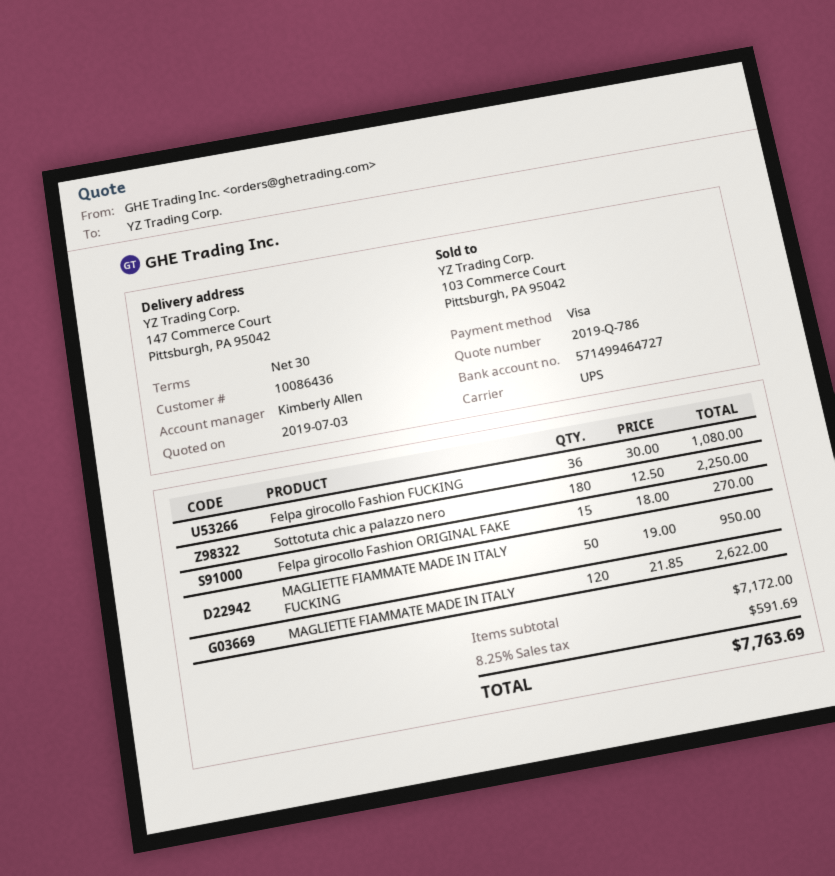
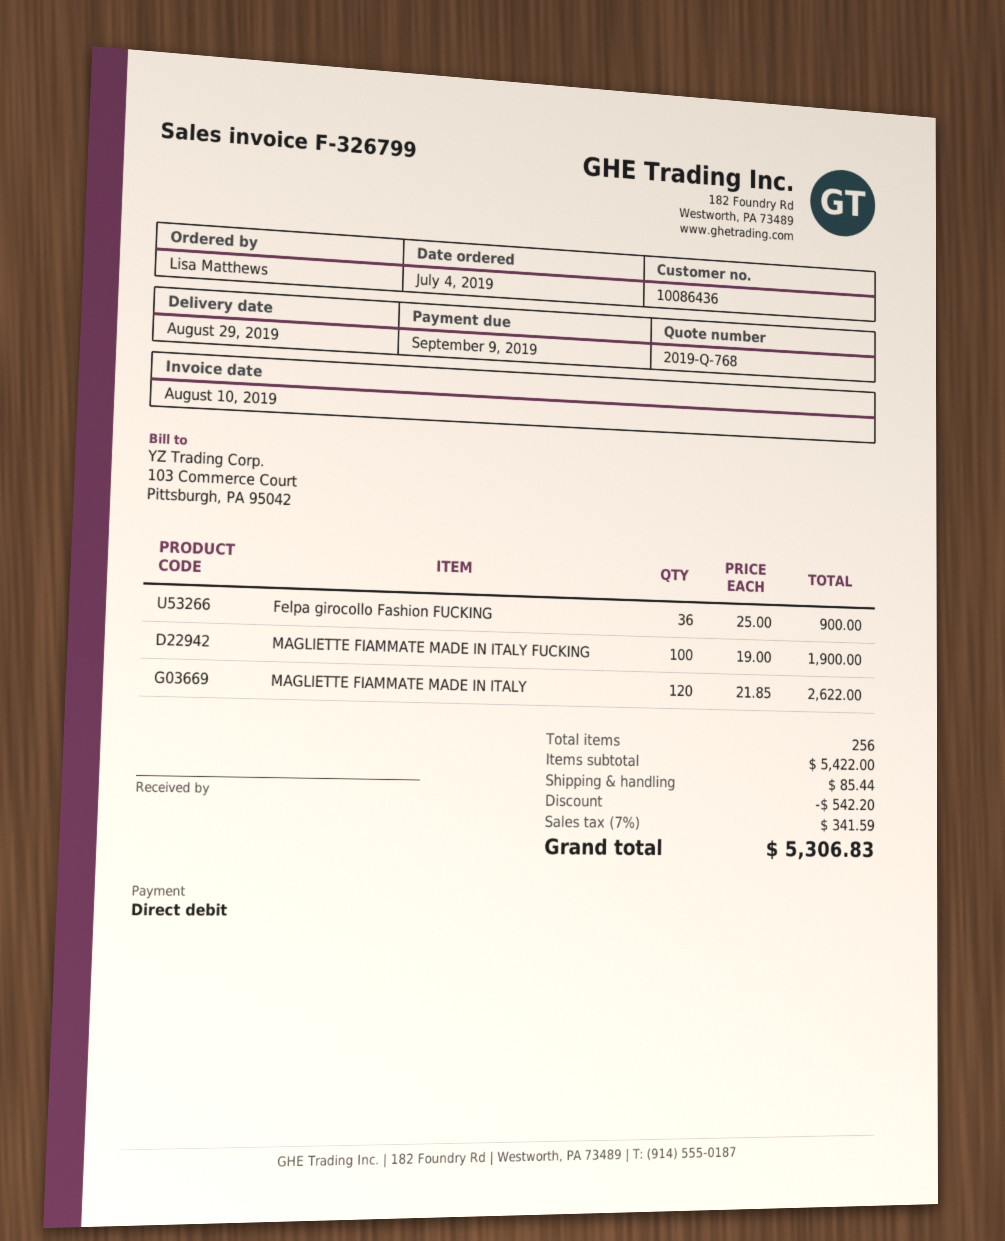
quote number: 2019-Q-786 -> 2019-Q-768
payment method: Visa -> direct debit
Felpa girocollo Fashion FUCKING: 36 x 30.00 = 1080.00 -> 36 x 25.00 = 900.00
Sottotuta chic a palazzo nero: 180 x 12.50 = 2250.00 -> none
Felpa girocollo Fashion ORIGINAL FAKE: 15 x 18.00 = 270.00 -> none
MAGLIETTE FIAMMATE MADE IN ITALY FUCKING: 50 x 19.00 = 950.00 -> 100 x 19.00 = 1900.00
subtotal: 7172.00 -> 5422.00
discount: none -> 542.20
shipping: none -> 85.44
tax: 8.25% = 591.69 -> 7% = 341.59
total: 7763.69 -> 5306.83

